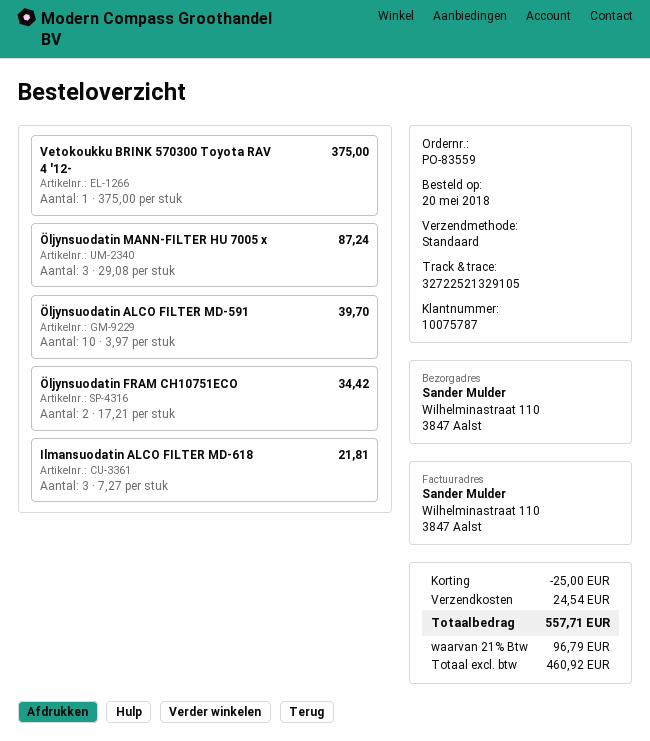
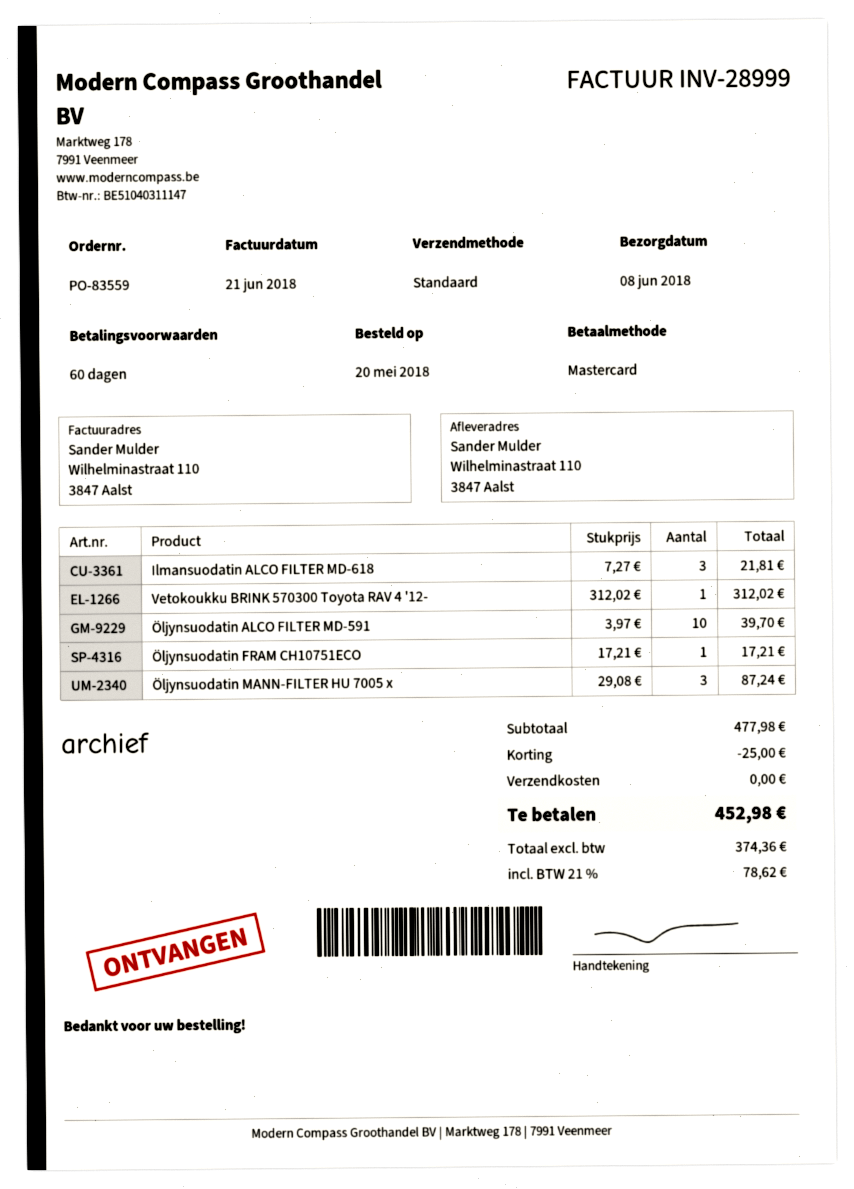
Vetokoukku BRINK 570300 Toyota RAV 4 '12-: 1 x 375.00 = 375.00 -> 1 x 312.02 = 312.02
Öljynsuodatin FRAM CH10751ECO: 2 x 17.21 = 34.42 -> 1 x 17.21 = 17.21
shipping: 24.54 -> 0.00
net: 460.92 -> 374.36
tax: 21% = 96.79 -> 21% = 78.62
total: 557.71 -> 452.98

